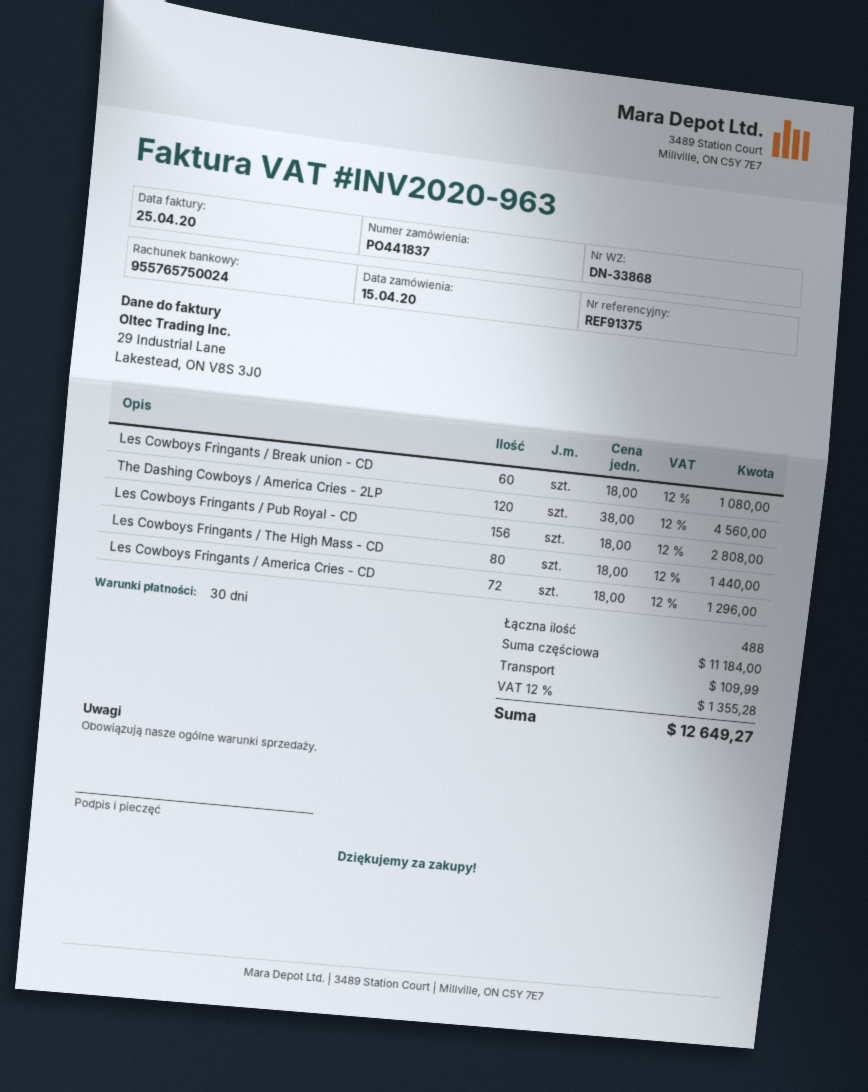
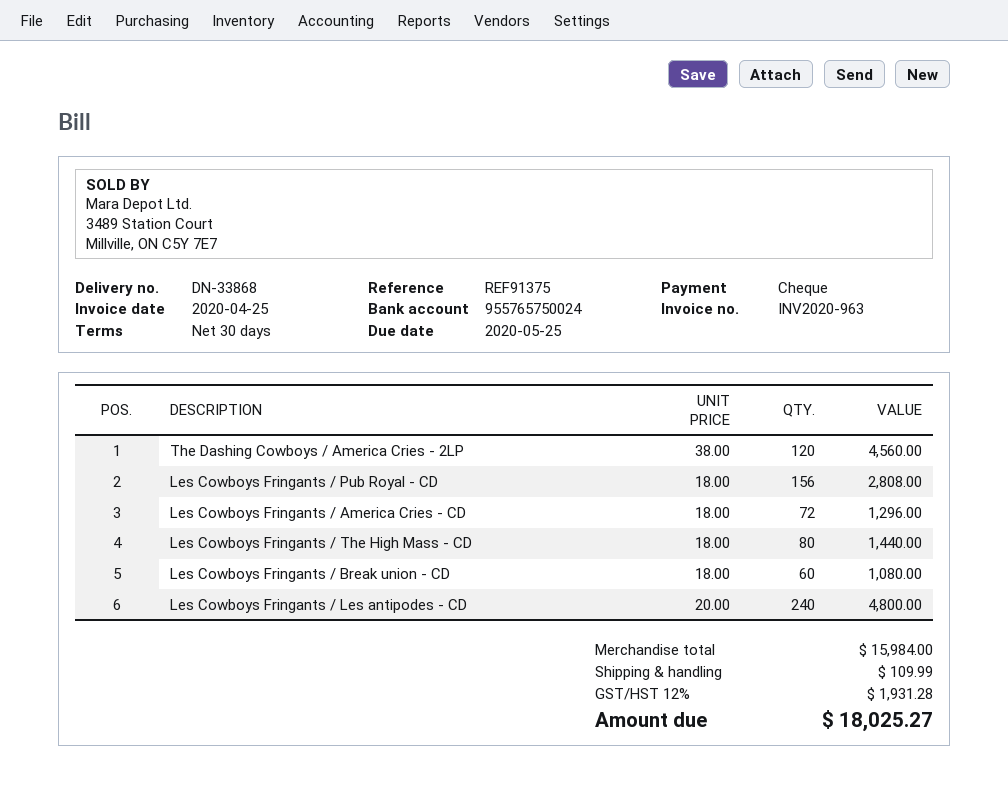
Les Cowboys Fringants / Les antipodes - CD: none -> 240 x 20.00 = 4800.00
subtotal: 11184.00 -> 15984.00
tax: 12% = 1355.28 -> 12% = 1931.28
total: 12649.27 -> 18025.27

